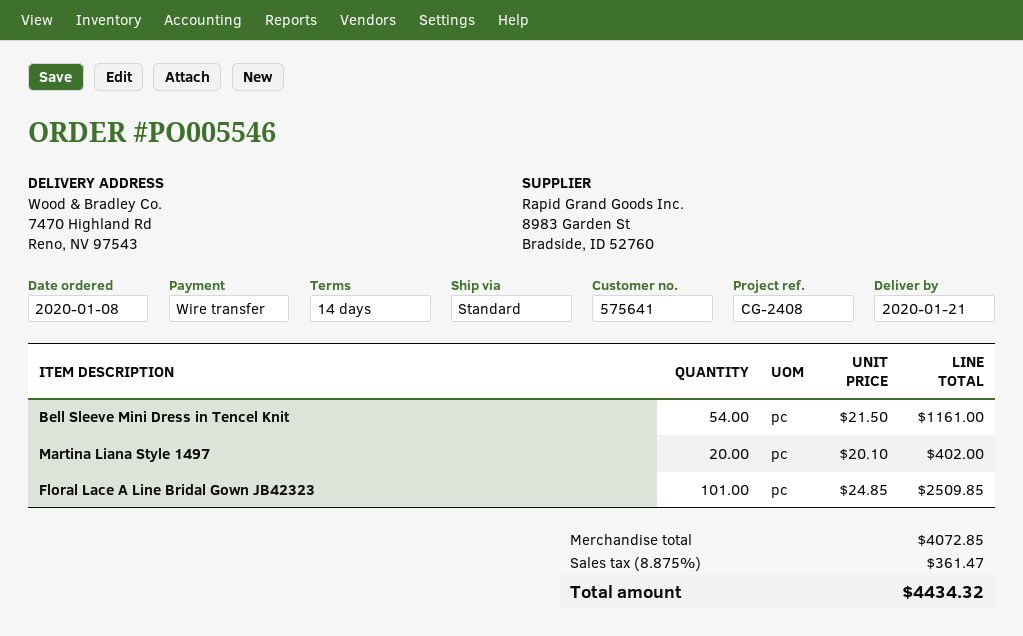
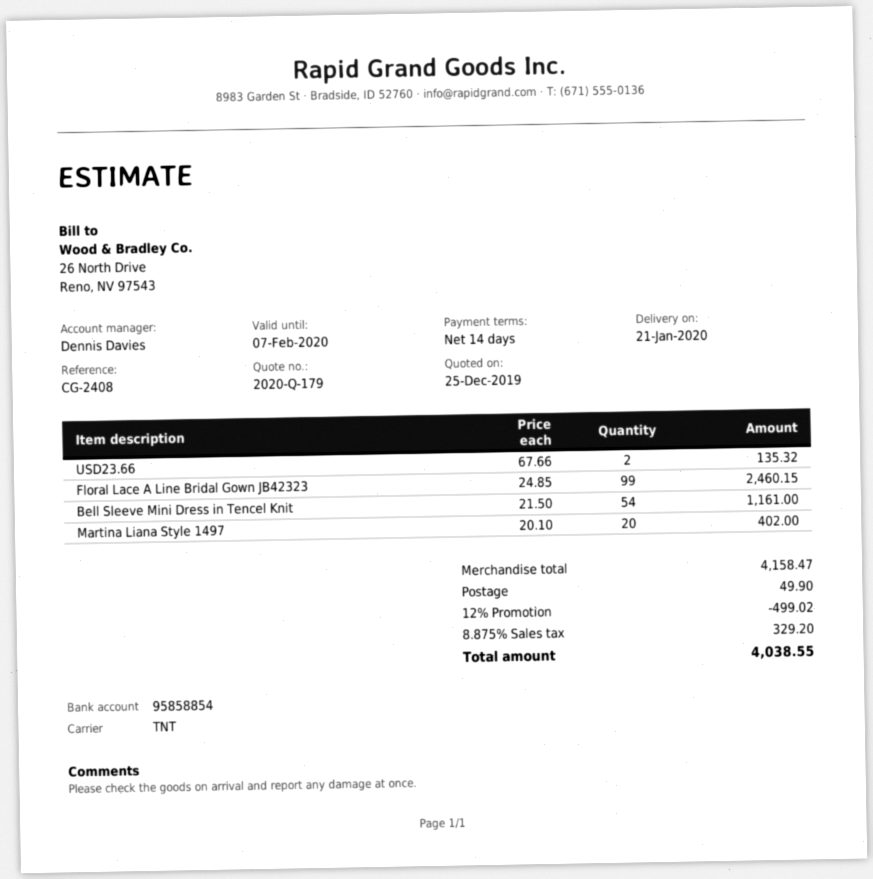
shipping method: standard -> TNT
Floral Lace A Line Bridal Gown JB42323: 101 x 24.85 = 2509.85 -> 99 x 24.85 = 2460.15
USD23.66: none -> 2 x 67.66 = 135.32
subtotal: 4072.85 -> 4158.47
discount: none -> 12% = 499.02
shipping: none -> 49.90
tax: 8.875% = 361.47 -> 8.875% = 329.20
total: 4434.32 -> 4038.55

